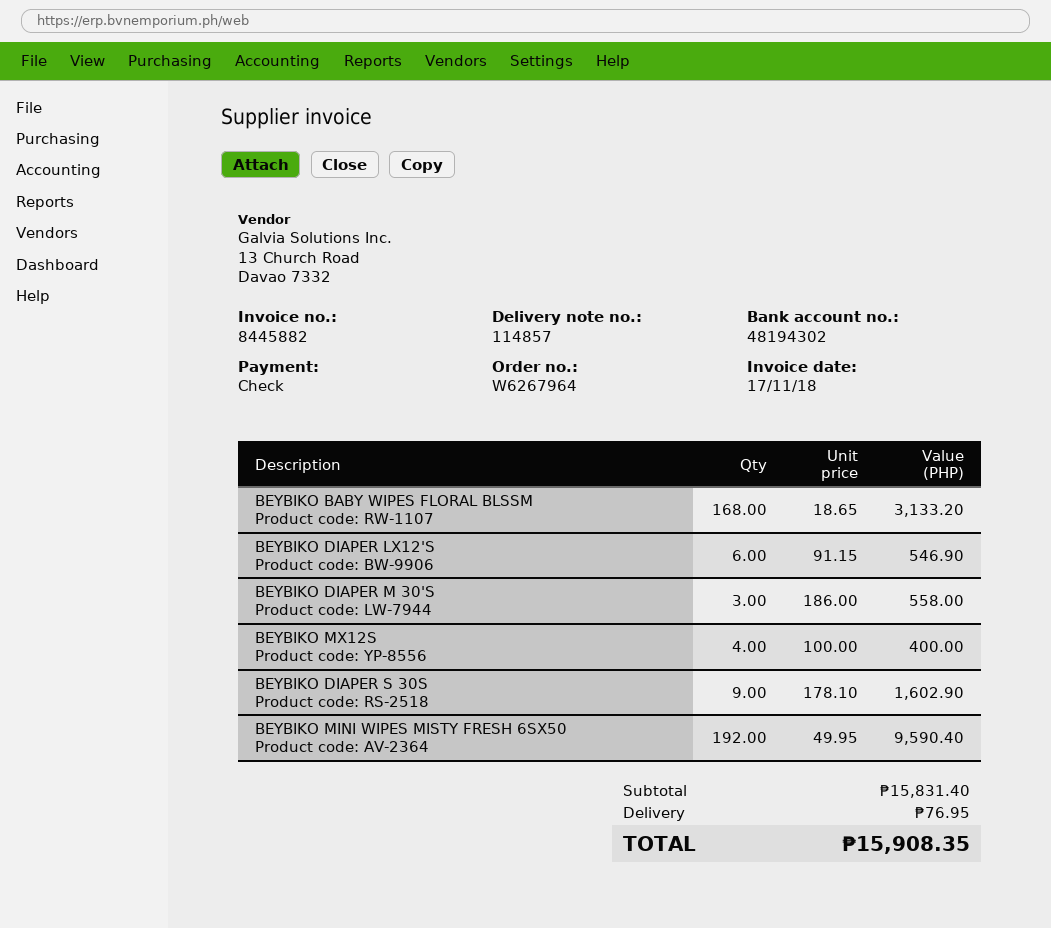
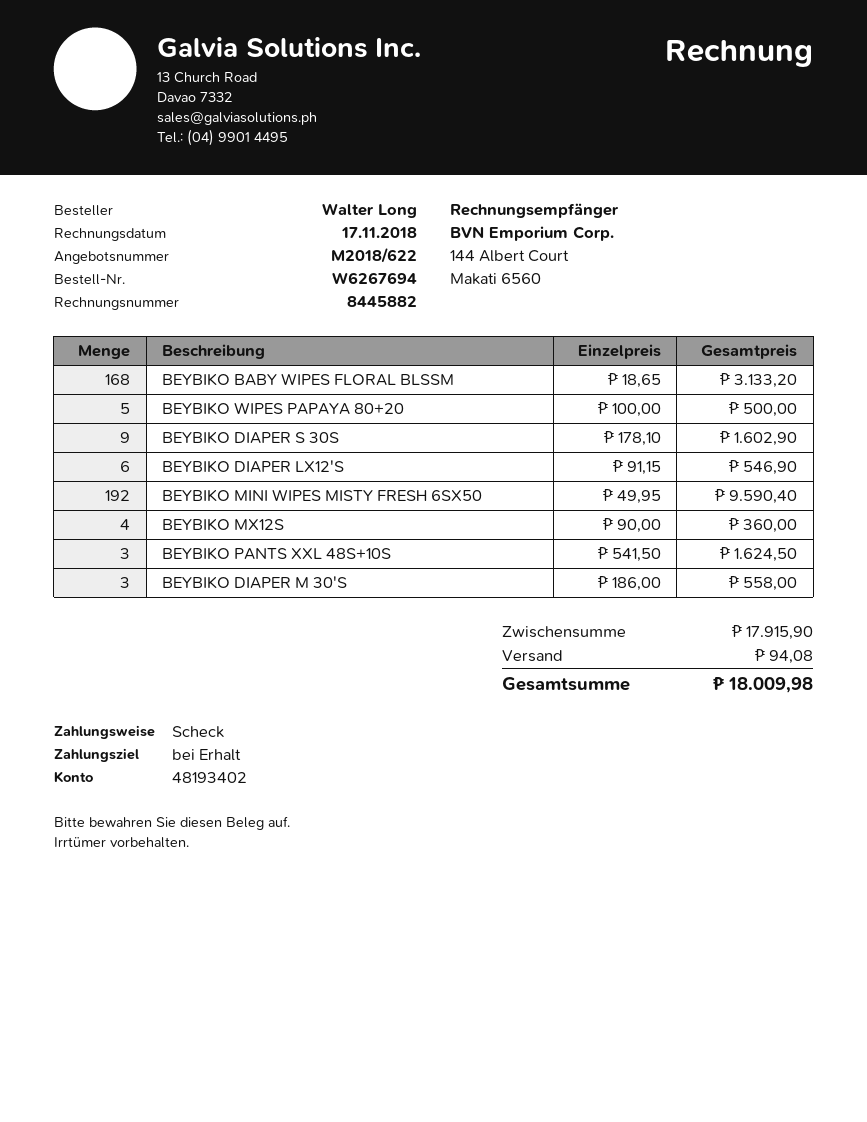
order number: W6267964 -> W6267694
bank account: 48194302 -> 48193402
BEYBIKO MX12S: 4 x 100.00 = 400.00 -> 4 x 90.00 = 360.00
BEYBIKO WIPES PAPAYA 80+20: none -> 5 x 100.00 = 500.00
BEYBIKO PANTS XXL 48S+10S: none -> 3 x 541.50 = 1624.50
subtotal: 15831.40 -> 17915.90
shipping: 76.95 -> 94.08
total: 15908.35 -> 18009.98

